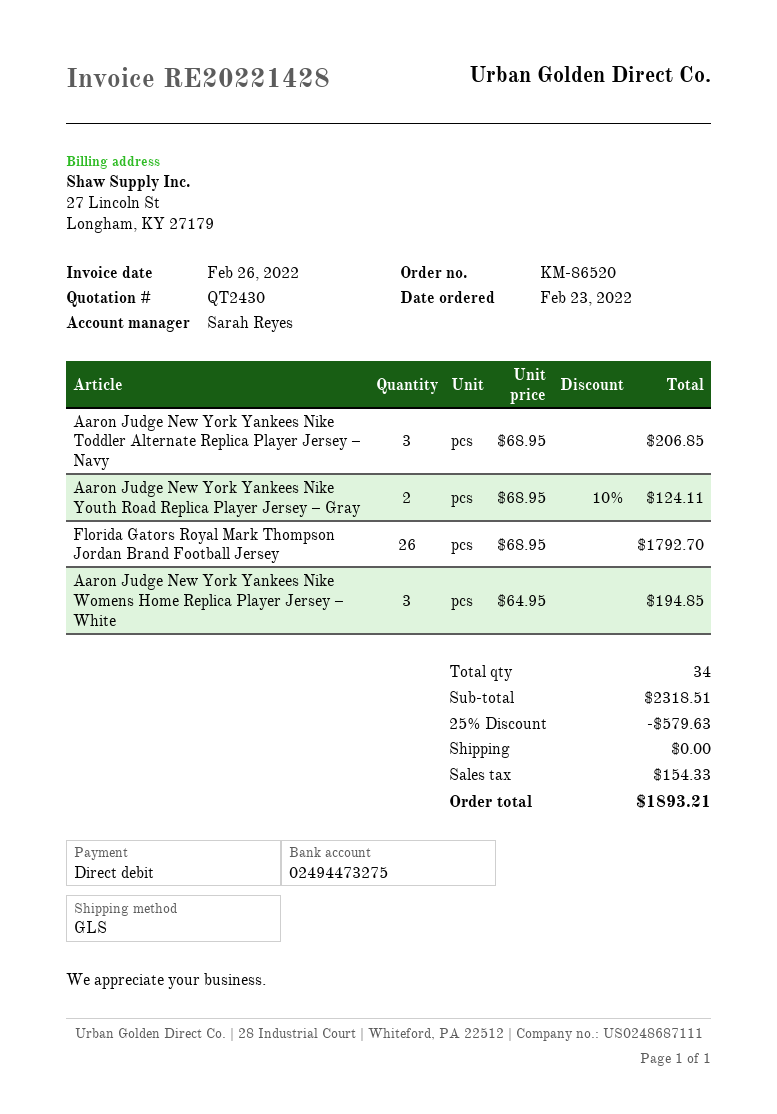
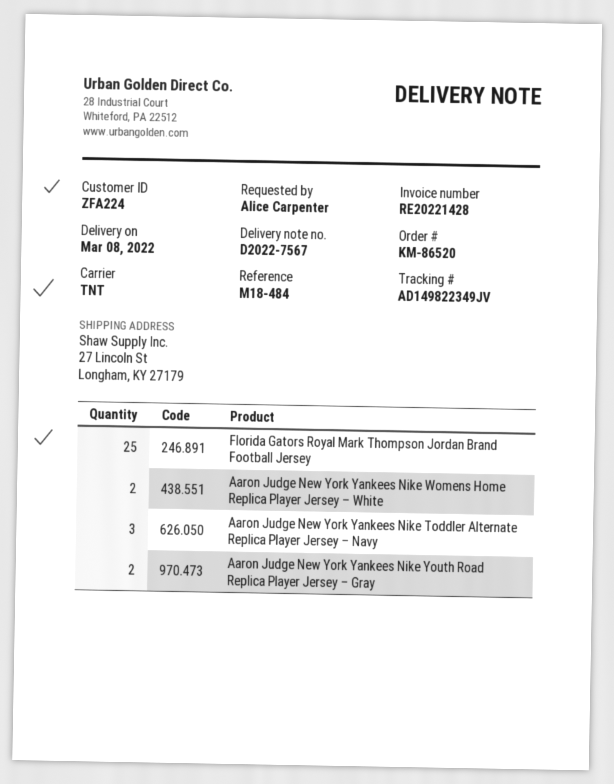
shipping method: GLS -> TNT
Florida Gators Royal Mark Thompson Jordan Brand Football Jersey: 26 -> 25
Aaron Judge New York Yankees Nike Womens Home Replica Player Jersey – White: 3 -> 2

